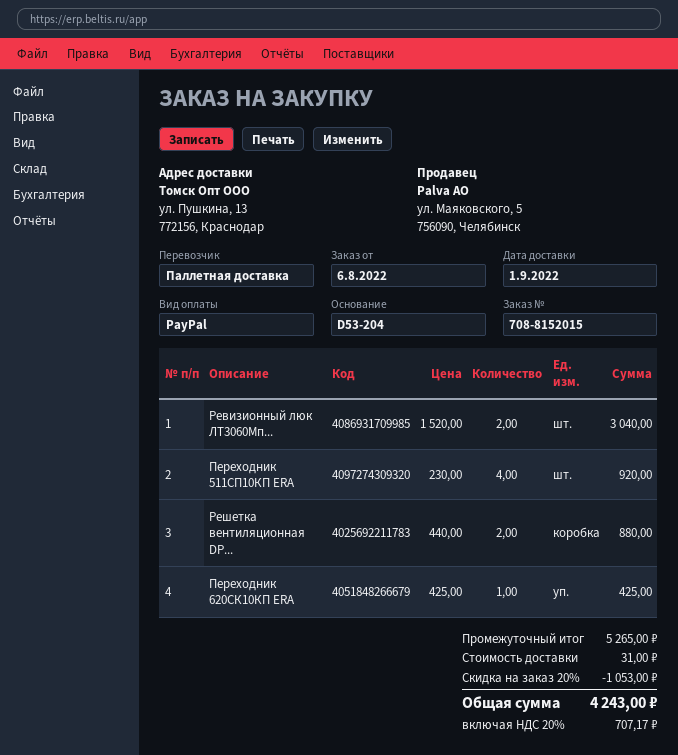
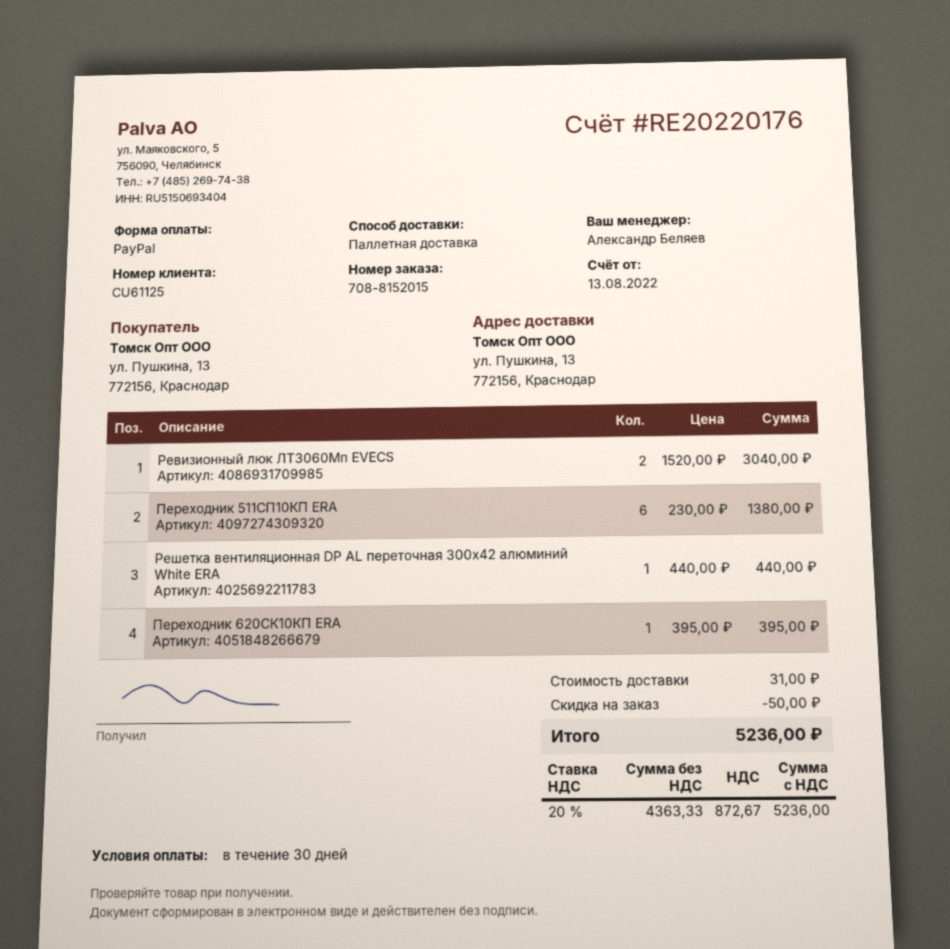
Переходник 511СП10КП ERA: 4 x 230.00 = 920.00 -> 6 x 230.00 = 1380.00
Решетка вентиляционная DP...: 2 x 440.00 = 880.00 -> 1 x 440.00 = 440.00
Переходник 620СК10КП ERA: 1 x 425.00 = 425.00 -> 1 x 395.00 = 395.00
discount: 1053.00 -> 50.00
tax: 20% = 707.17 -> 20% = 872.67
total: 4243.00 -> 5236.00

